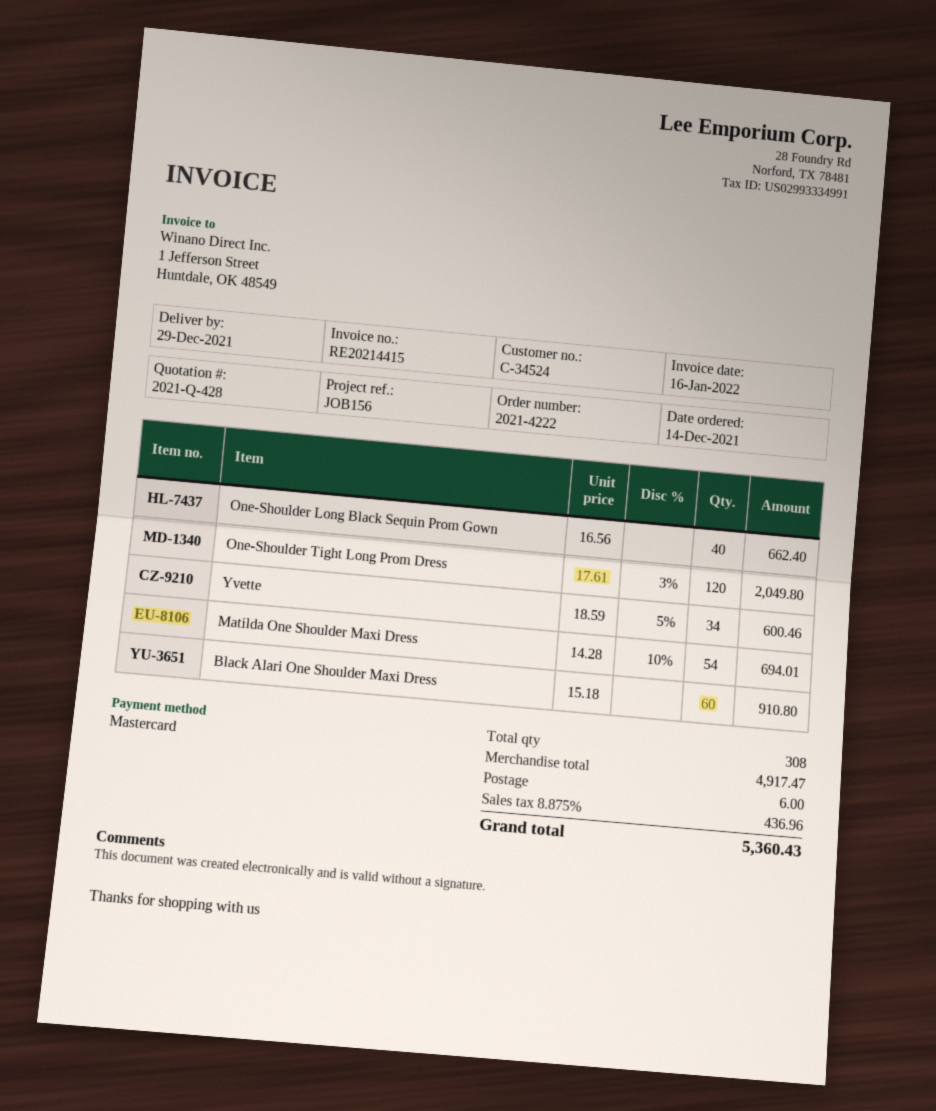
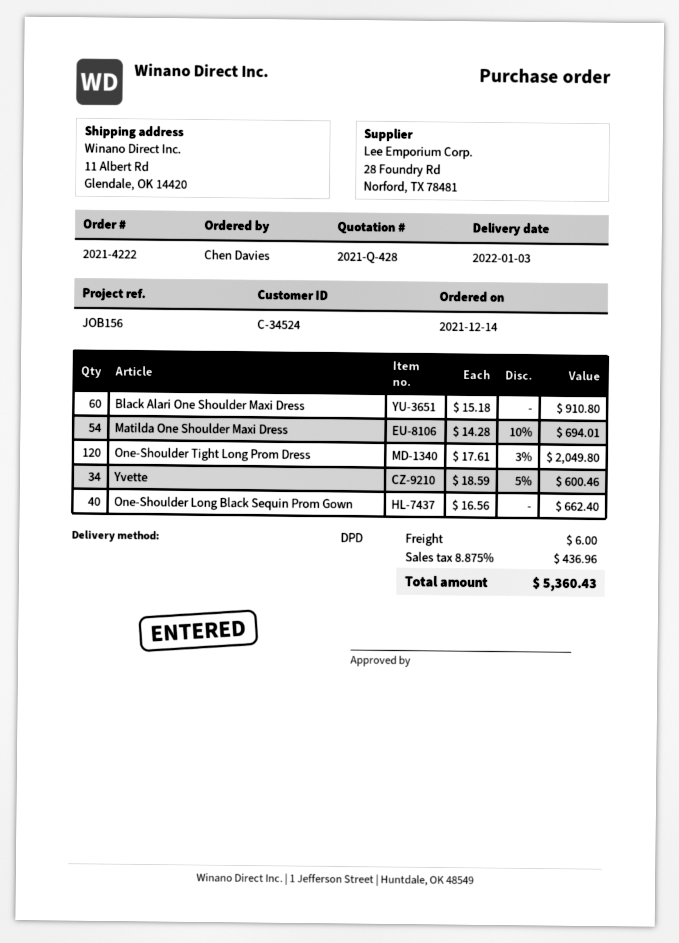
delivery date: 2021-12-29 -> 2022-01-03

